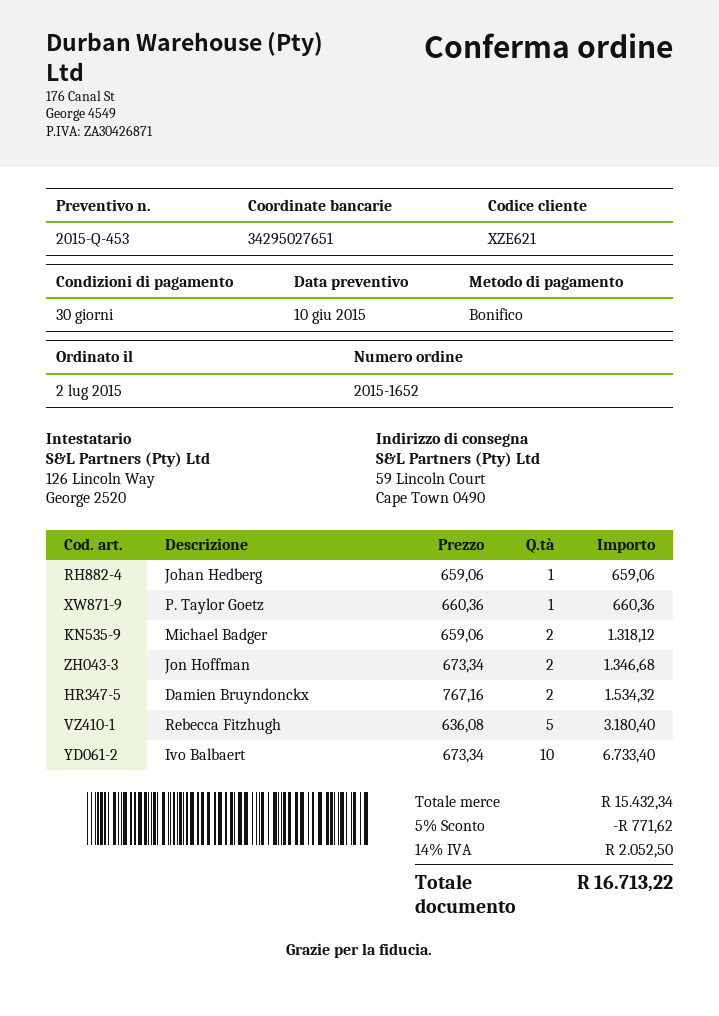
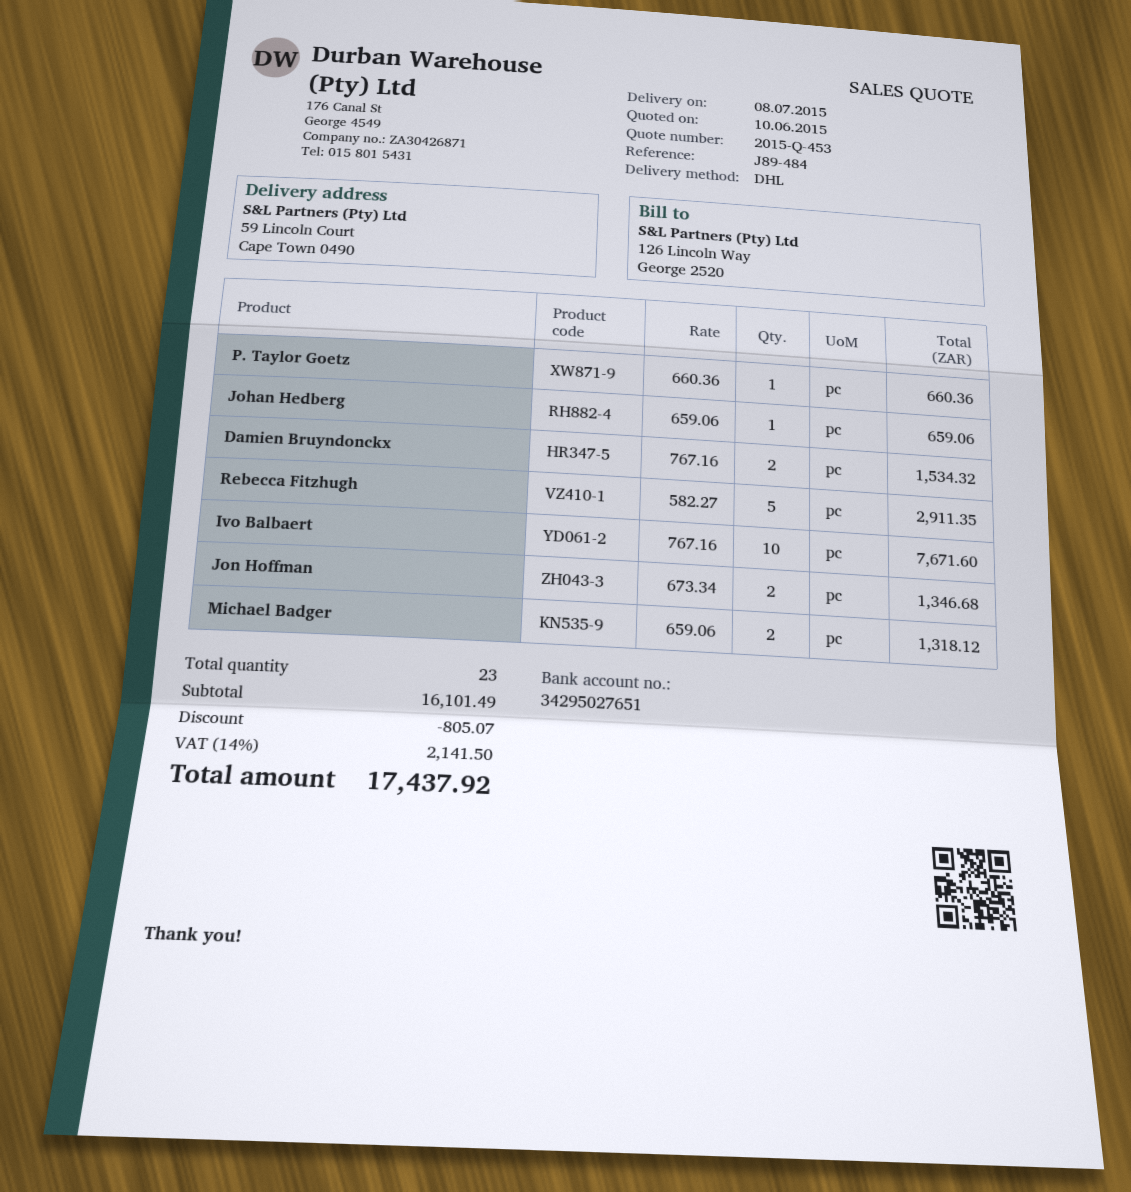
Rebecca Fitzhugh: 5 x 636.08 = 3180.40 -> 5 x 582.27 = 2911.35
Ivo Balbaert: 10 x 673.34 = 6733.40 -> 10 x 767.16 = 7671.60
subtotal: 15432.34 -> 16101.49
discount: 771.62 -> 805.07
tax: 14% = 2052.50 -> 14% = 2141.50
total: 16713.22 -> 17437.92

